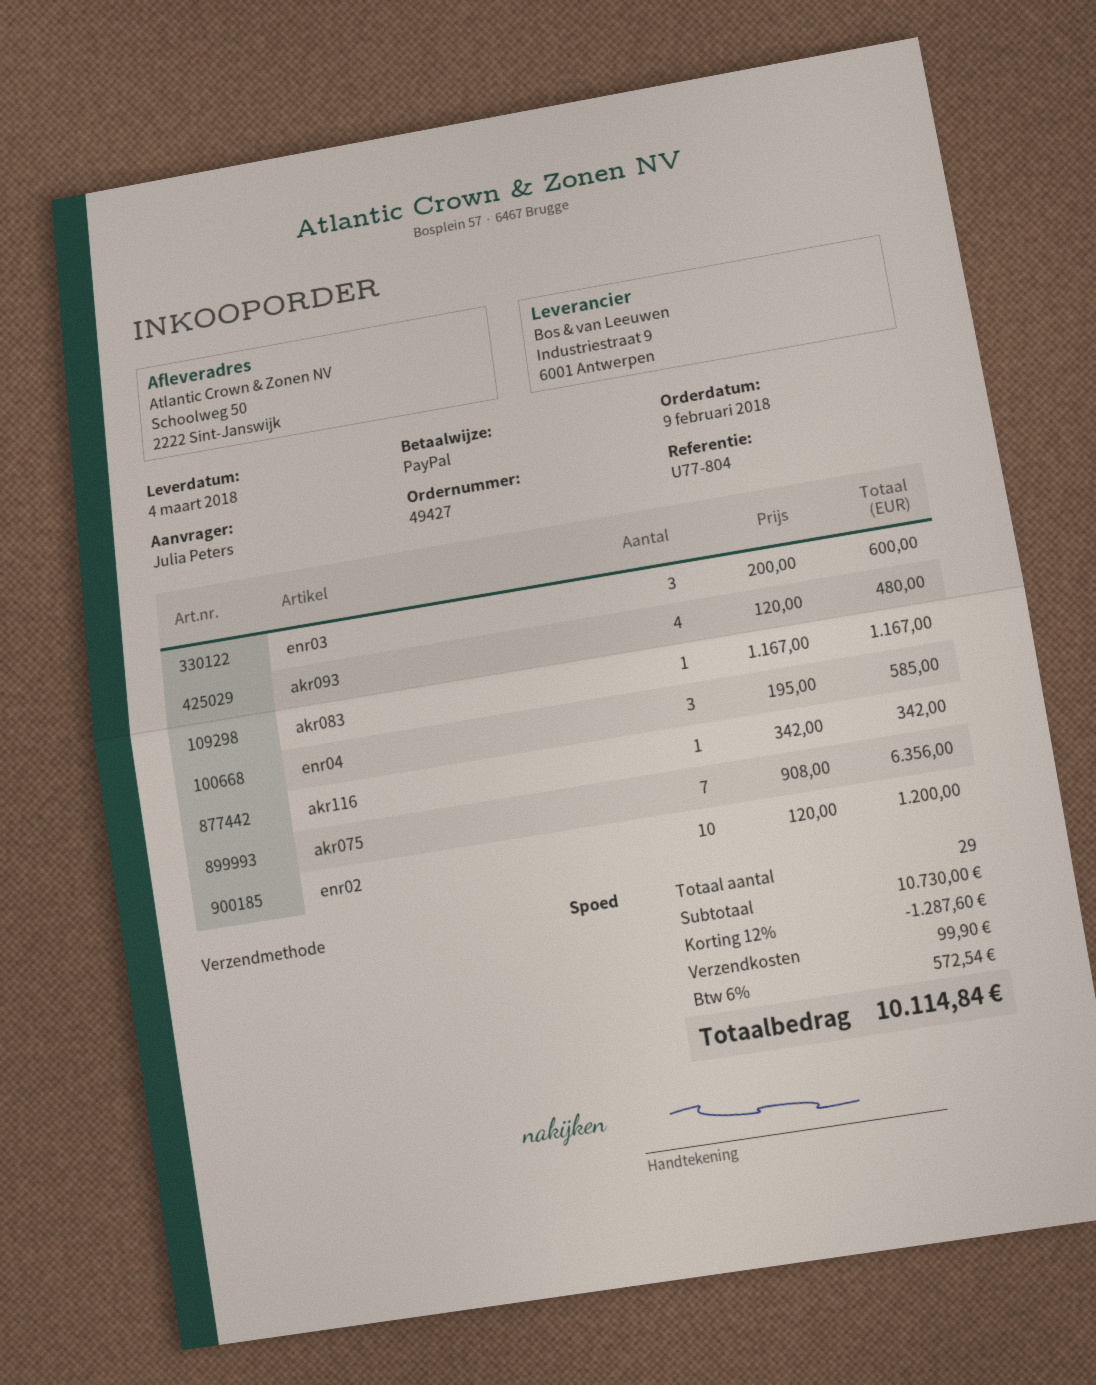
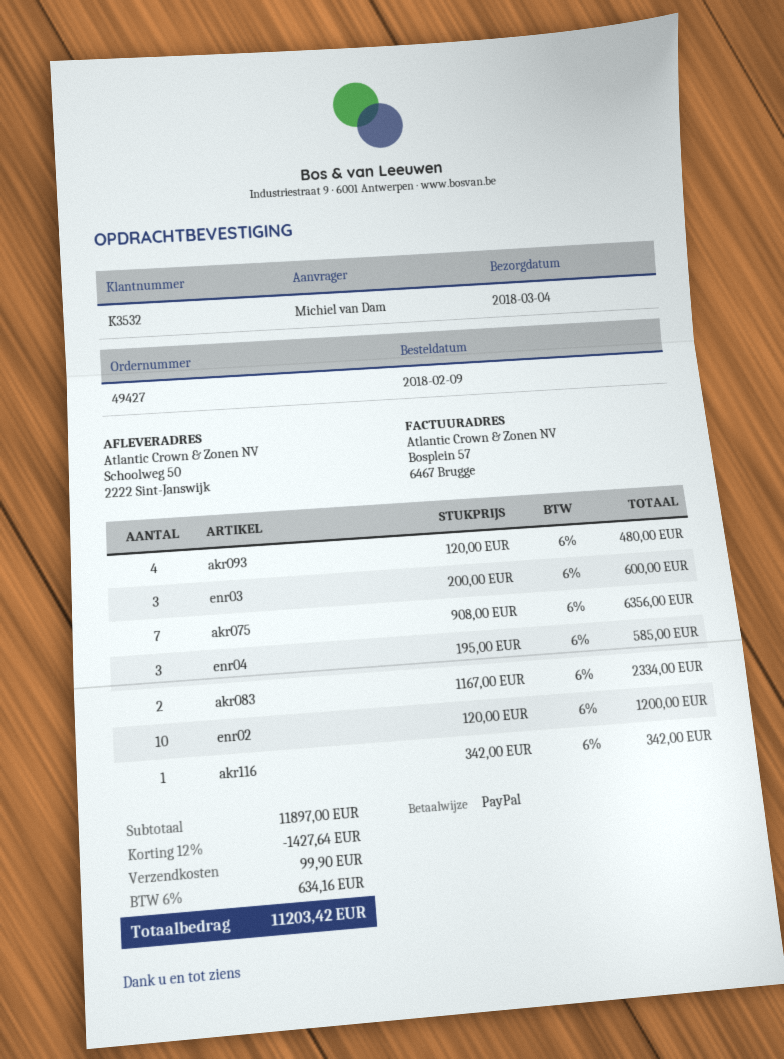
ordered by: Julia Peters -> Michiel van Dam
akr083: 1 x 1167.00 = 1167.00 -> 2 x 1167.00 = 2334.00
subtotal: 10730.00 -> 11897.00
discount: 12% = 1287.60 -> 12% = 1427.64
tax: 6% = 572.54 -> 6% = 634.16
total: 10114.84 -> 11203.42

